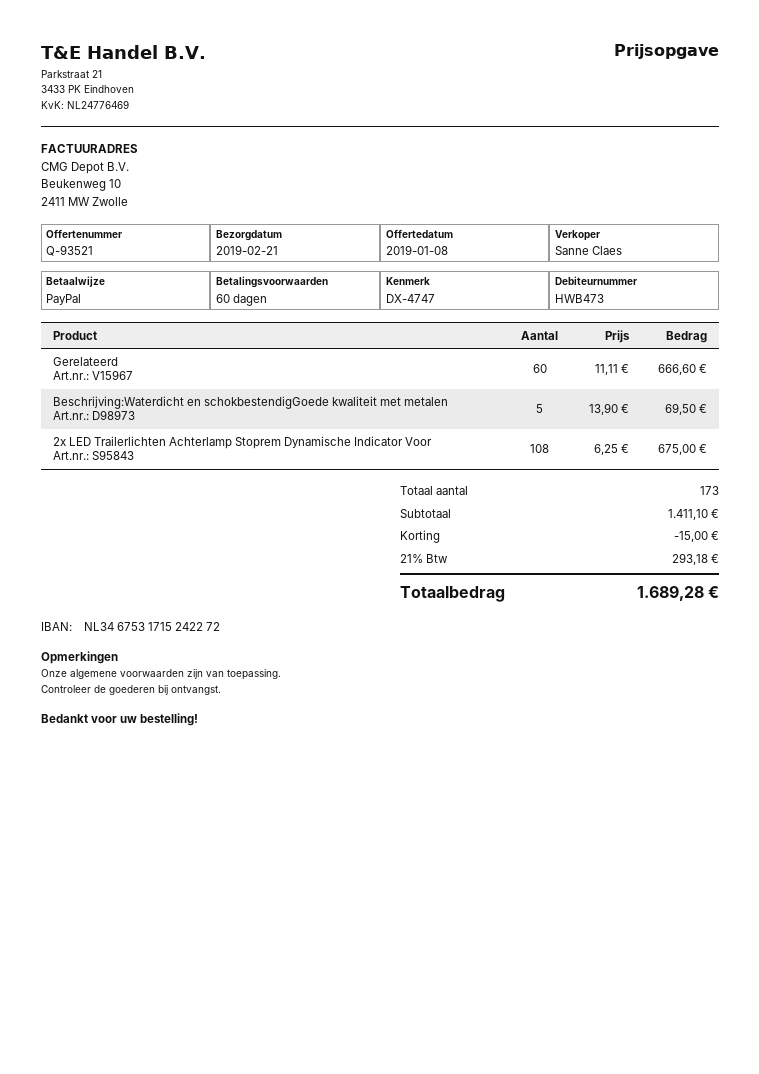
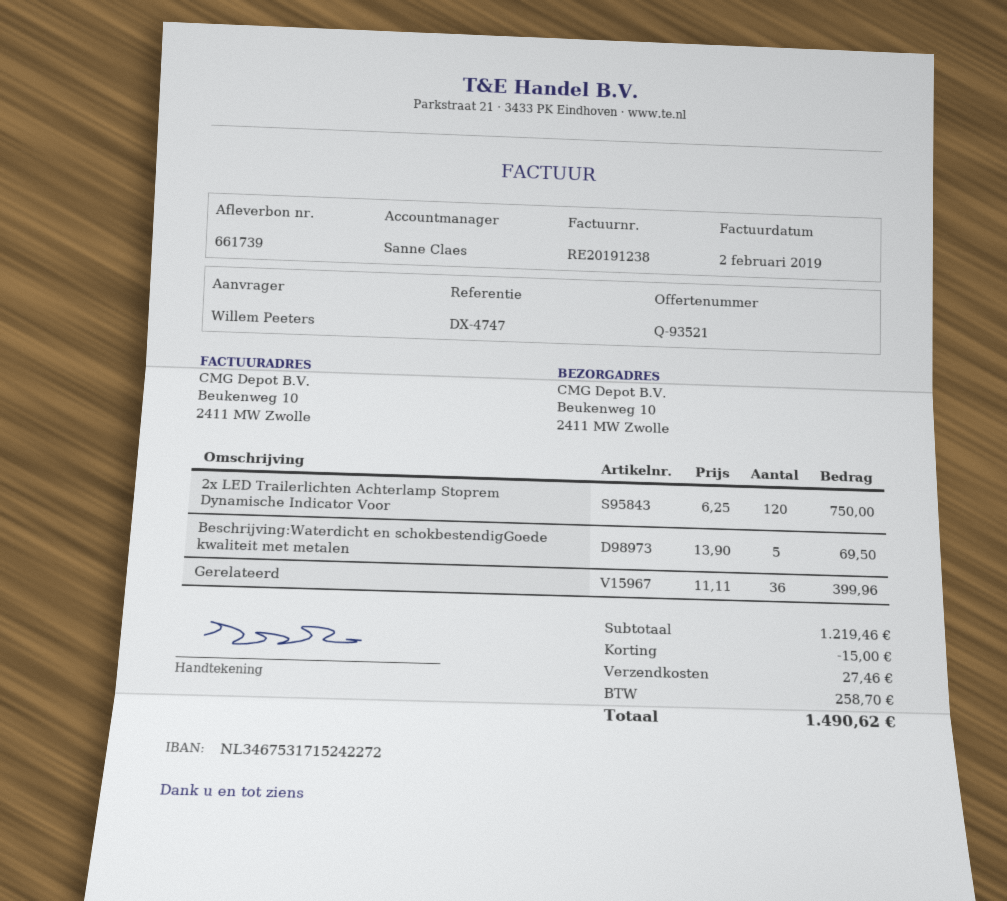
Gerelateerd: 60 x 11.11 = 666.60 -> 36 x 11.11 = 399.96
2x LED Trailerlichten Achterlamp Stoprem Dynamische Indicator Voor: 108 x 6.25 = 675.00 -> 120 x 6.25 = 750.00
subtotal: 1411.10 -> 1219.46
shipping: none -> 27.46
tax: 293.18 -> 258.70
total: 1689.28 -> 1490.62

